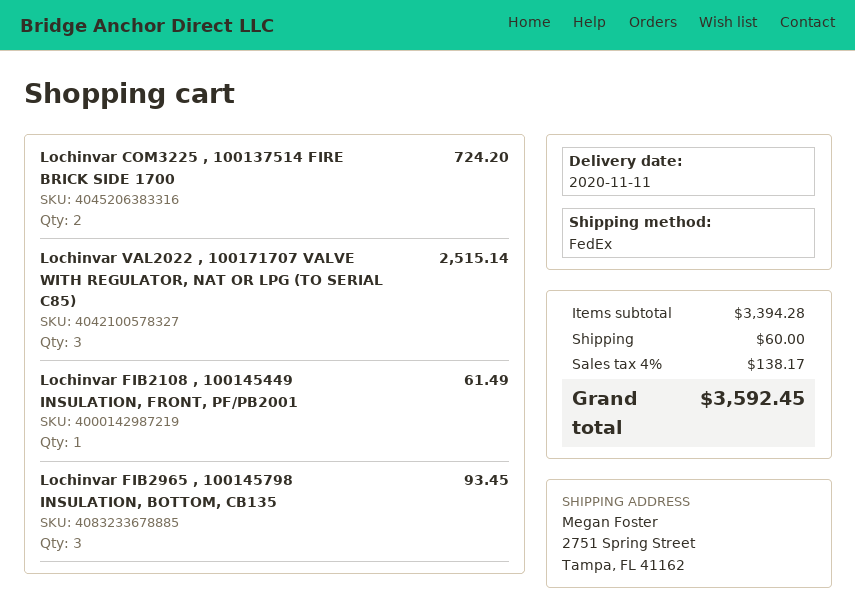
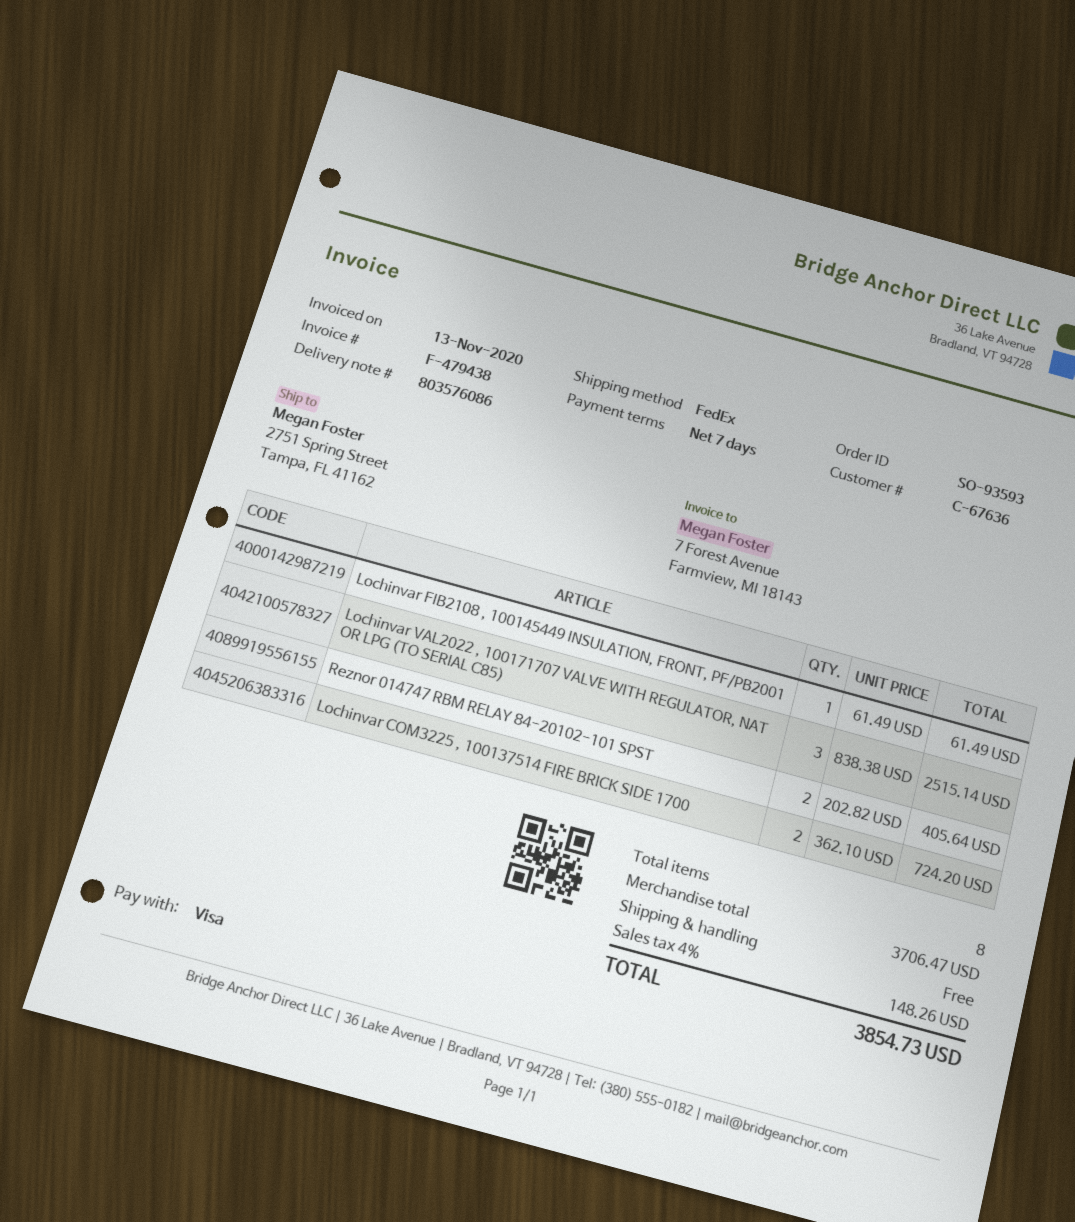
Lochinvar FIB2965 , 100145798 INSULATION, BOTTOM, CB135: 3 for 93.45 -> none
Reznor 014747 RBM RELAY 84-20102-101 SPST: none -> 2 for 405.64
subtotal: 3394.28 -> 3706.47
shipping: 60.00 -> 0.00
tax: 4% = 138.17 -> 4% = 148.26
total: 3592.45 -> 3854.73

